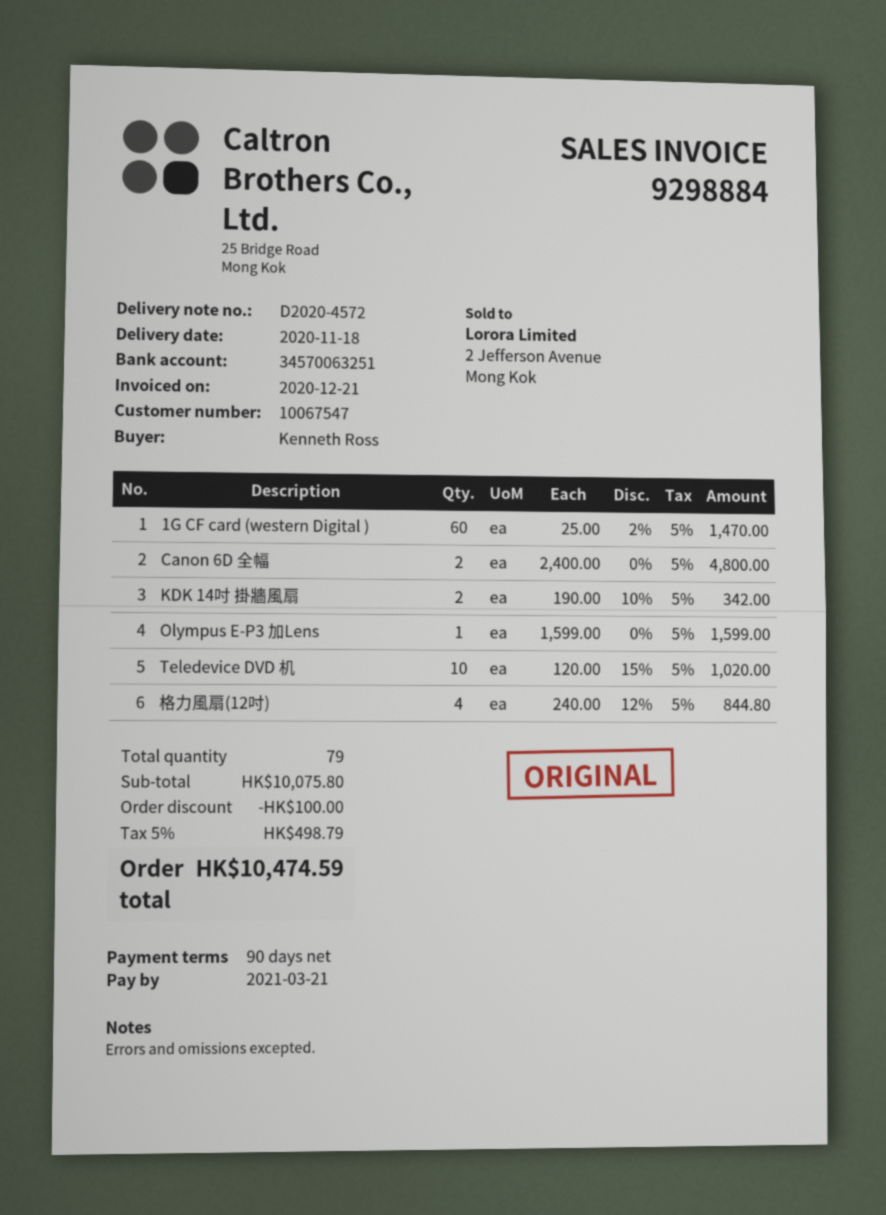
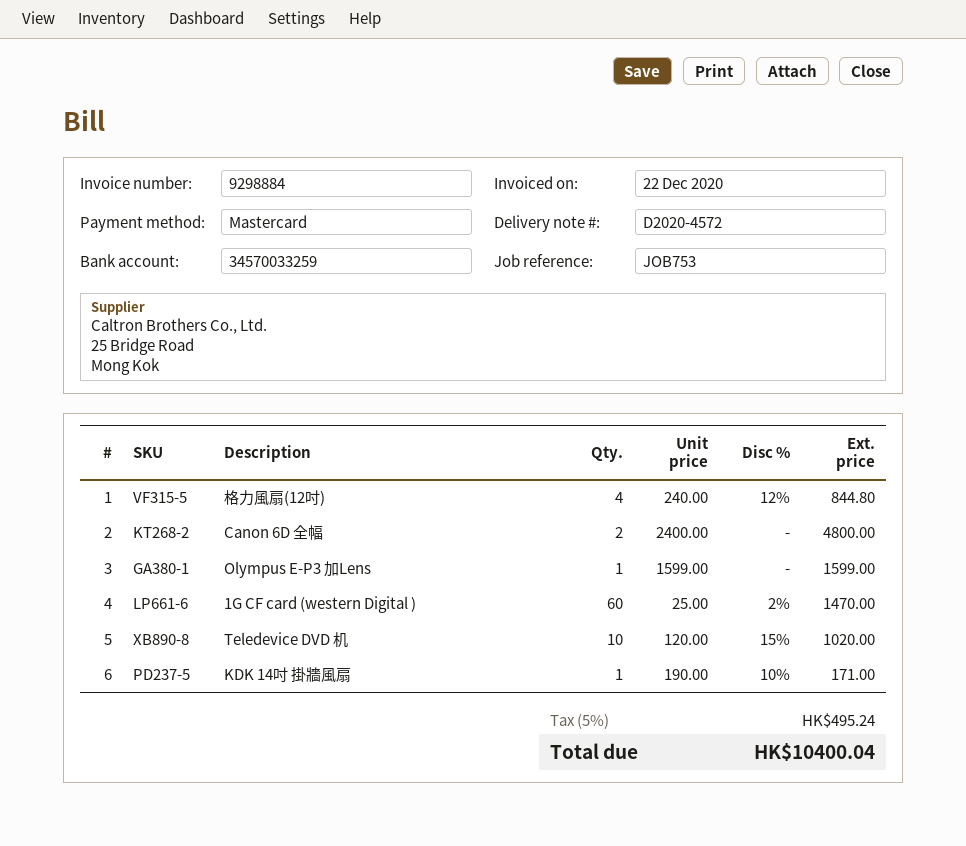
invoice date: 2020-12-21 -> 2020-12-22
bank account: 34570063251 -> 34570033259
KDK 14吋 掛牆風扇: 2 x 190.00 - 10% = 342.00 -> 1 x 190.00 - 10% = 171.00
discount: 100.00 -> none
tax: 5% = 498.79 -> 5% = 495.24
total: 10474.59 -> 10400.04

